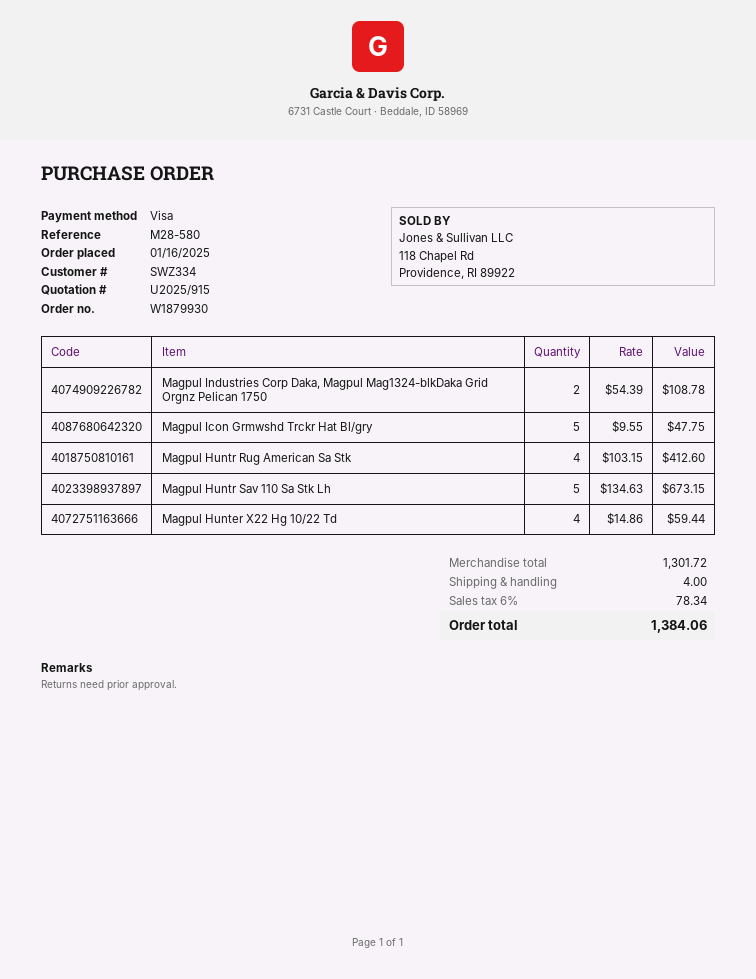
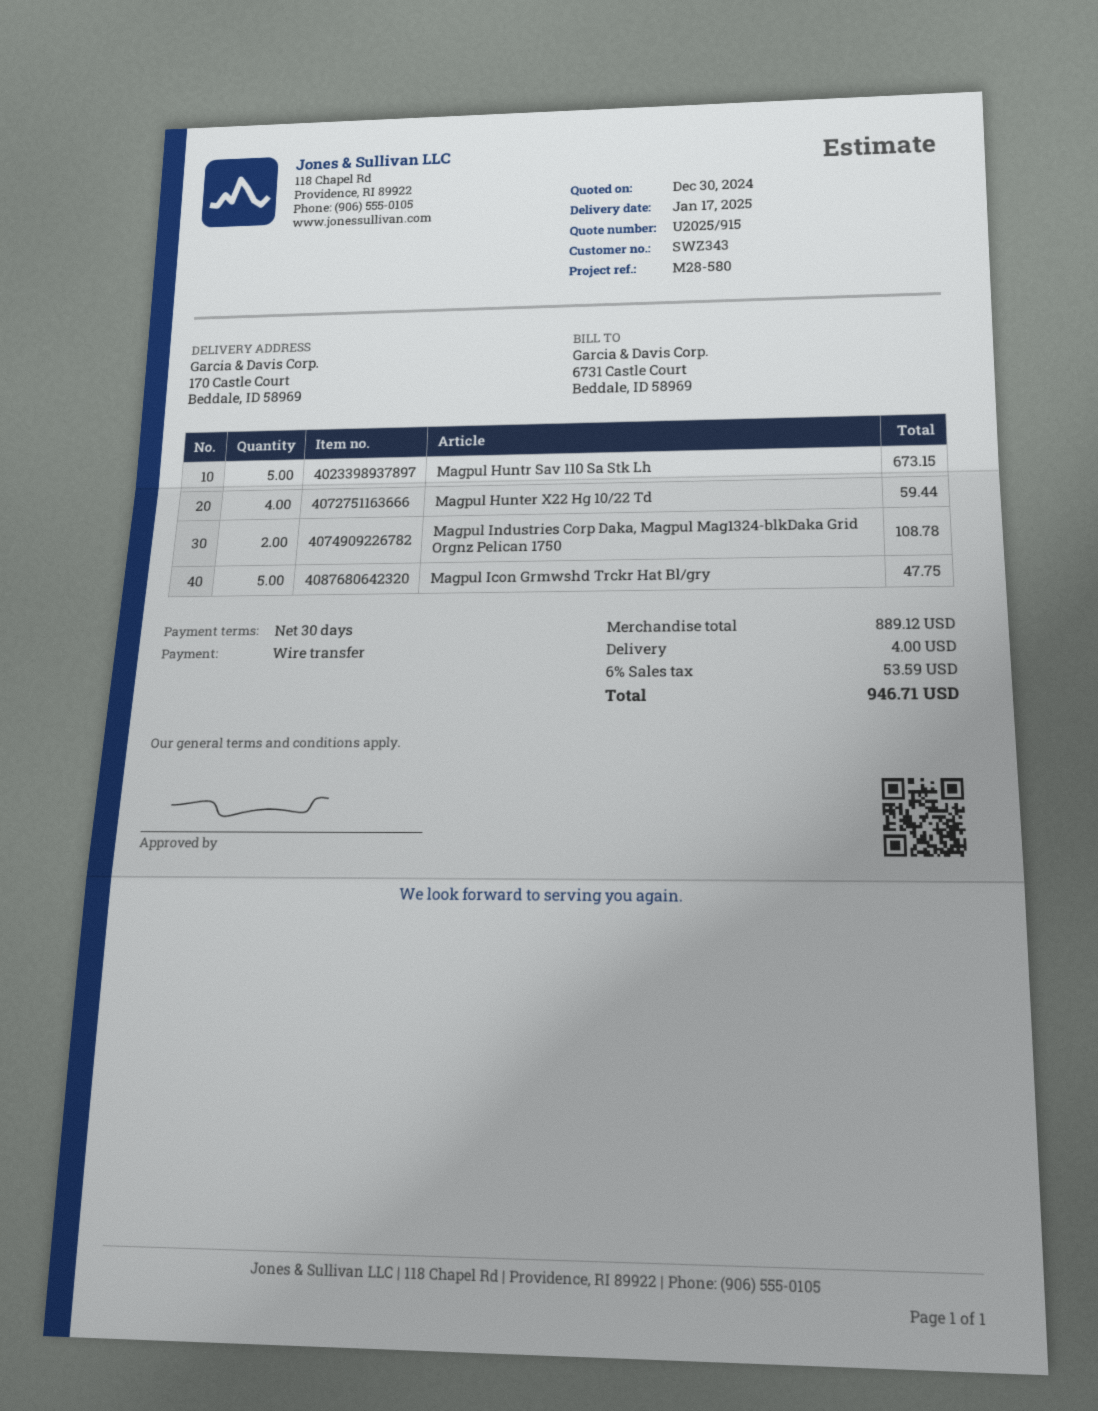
customer number: SWZ334 -> SWZ343
payment method: Visa -> bank transfer
Magpul Huntr Rug American Sa Stk: 4 for 412.60 -> none
subtotal: 1301.72 -> 889.12
tax: 6% = 78.34 -> 6% = 53.59
total: 1384.06 -> 946.71

